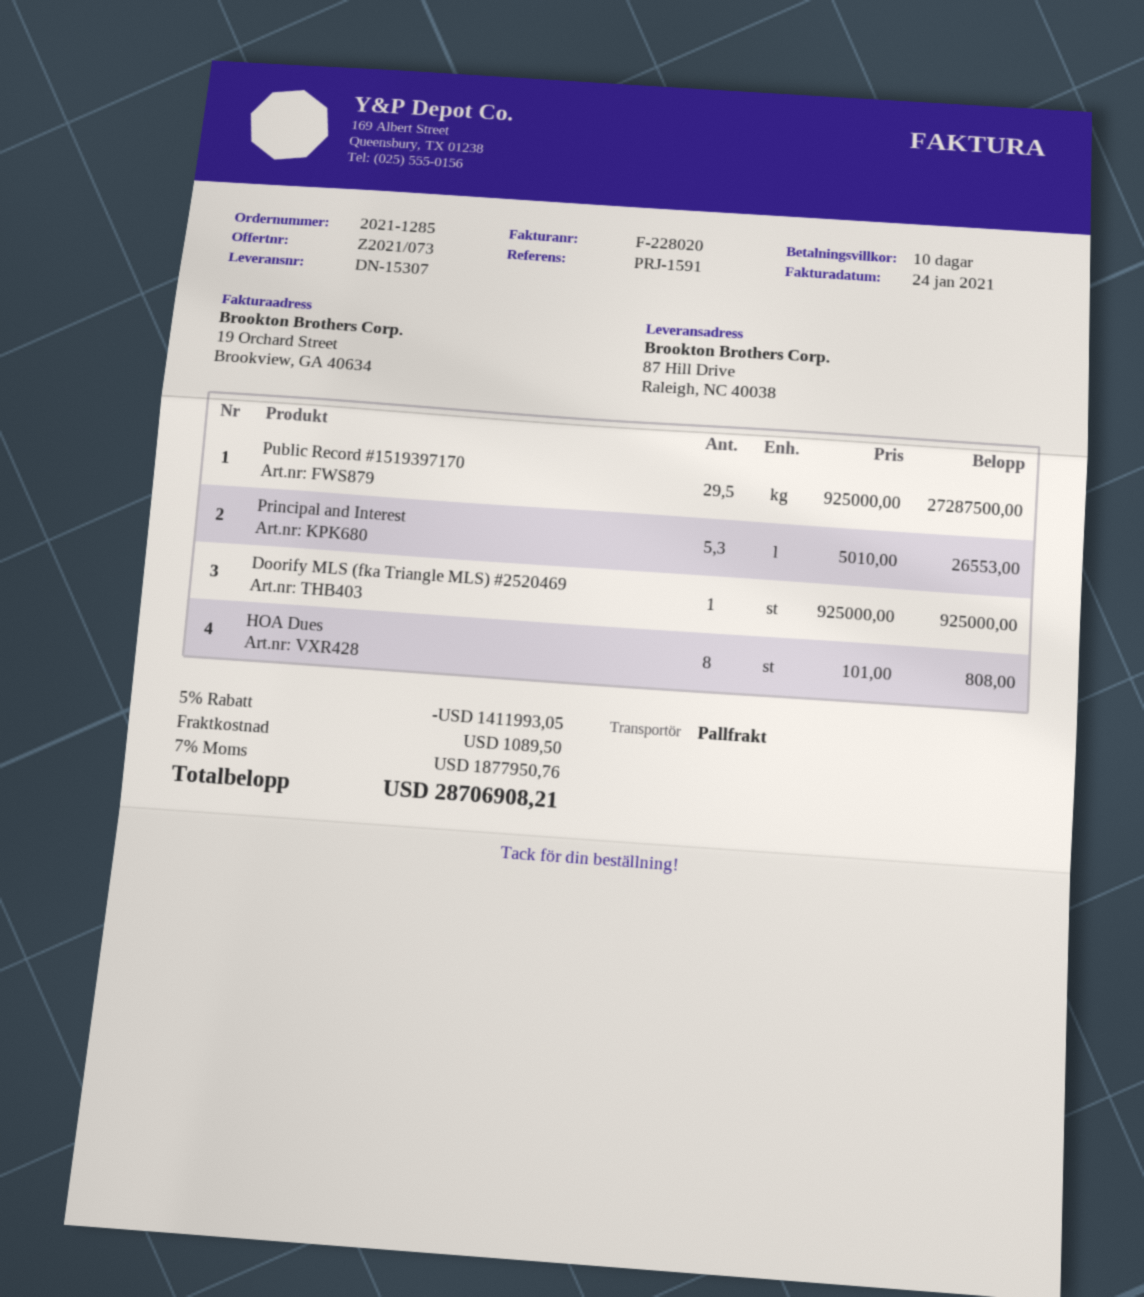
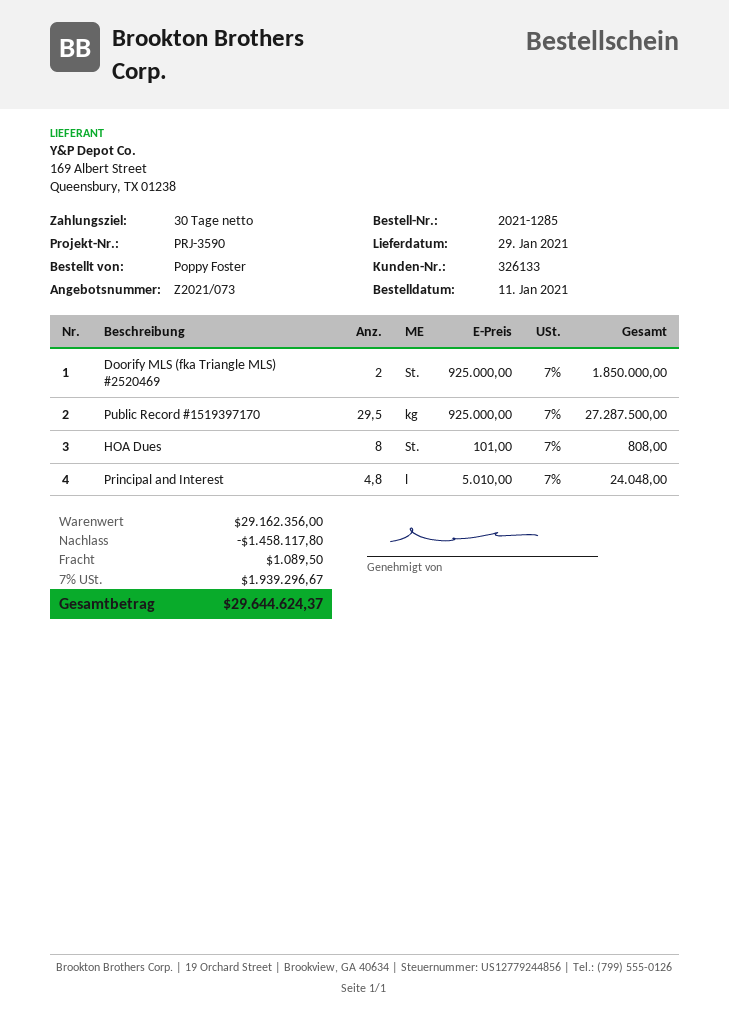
payment terms: 10 days -> 30 days
reference: PRJ-1591 -> PRJ-3590
Principal and Interest: 5.3 x 5010.00 = 26553.00 -> 4.8 x 5010.00 = 24048.00
Doorify MLS (fka Triangle MLS) #2520469: 1 x 925000.00 = 925000.00 -> 2 x 925000.00 = 1850000.00
discount: 1411993.05 -> 1458117.80
tax: 7% = 1877950.76 -> 7% = 1939296.67
total: 28706908.21 -> 29644624.37

